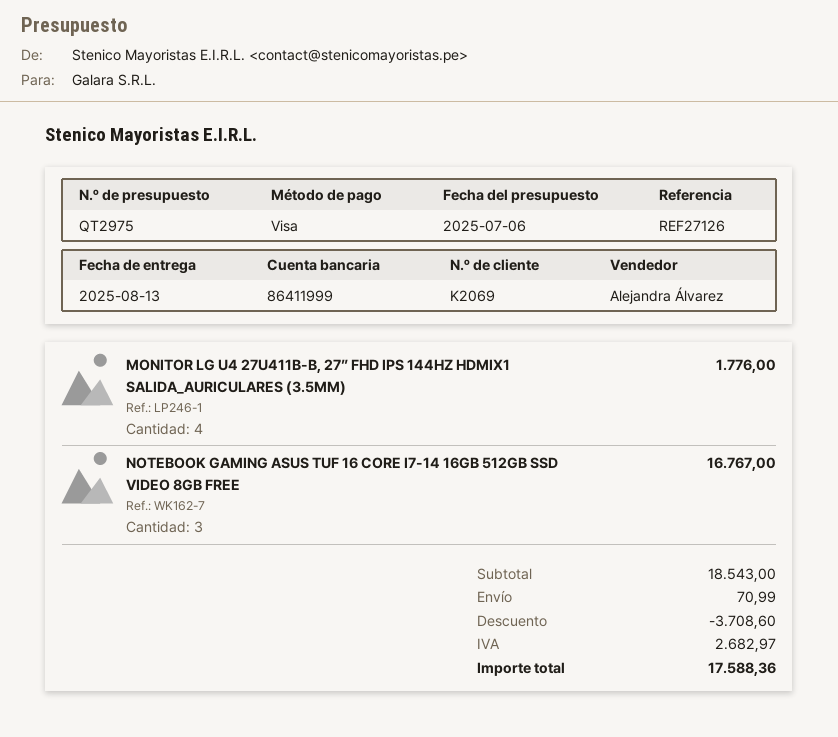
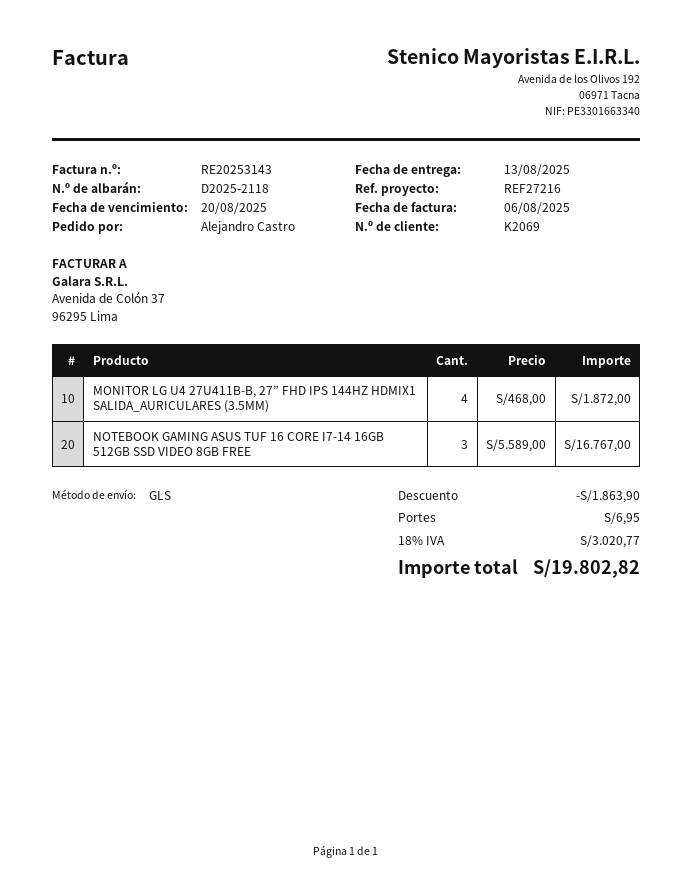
reference: REF27126 -> REF27216
MONITOR LG U4 27U411B-B, 27” FHD IPS 144HZ HDMIX1 SALIDA_AURICULARES (3.5MM): 4 for 1776.00 -> 4 for 1872.00
discount: 3708.60 -> 1863.90
shipping: 70.99 -> 6.95
tax: 2682.97 -> 3020.77
total: 17588.36 -> 19802.82

